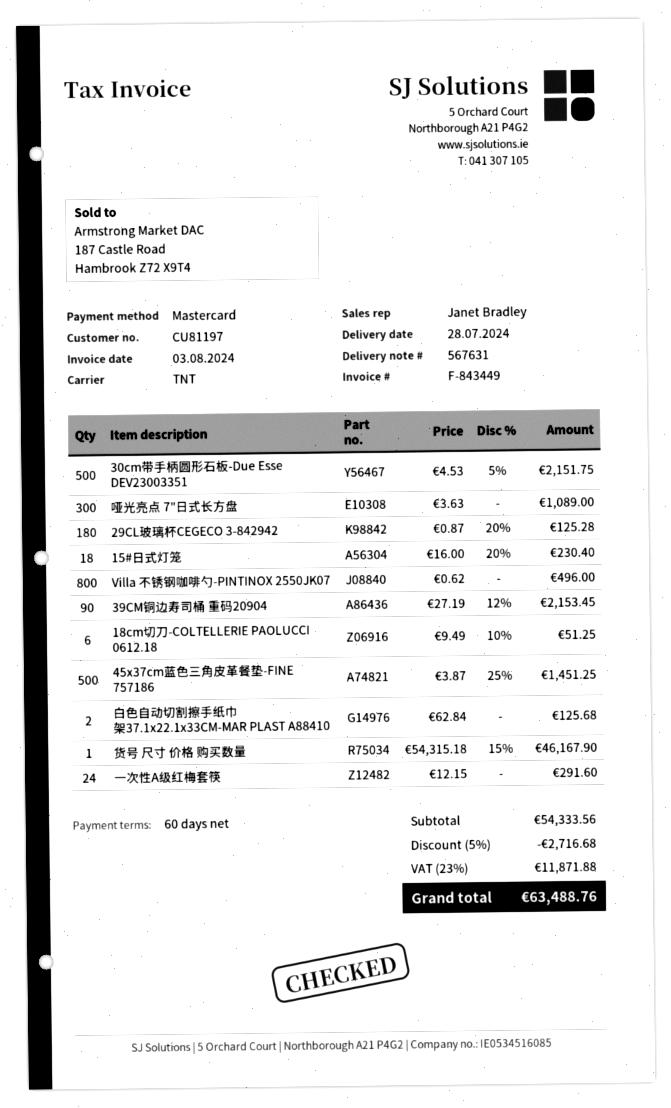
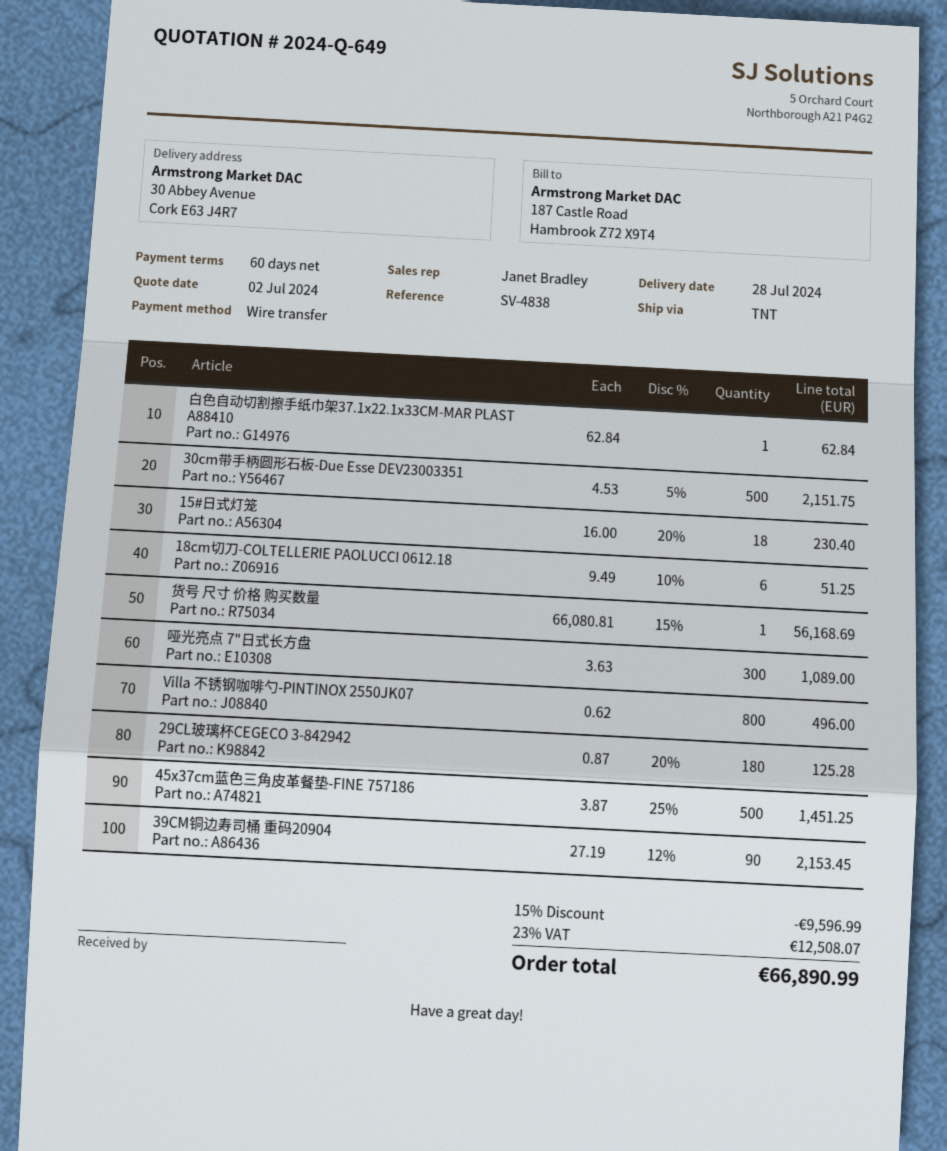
payment method: Mastercard -> bank transfer
白色自动切割擦手纸巾架37.1x22.1x33CM-MAR PLAST A88410: 2 x 62.84 = 125.68 -> 1 x 62.84 = 62.84
货号 尺寸 价格 购买数量: 1 x 54315.18 - 15% = 46167.90 -> 1 x 66080.81 - 15% = 56168.69
一次性A级红梅套筷: 24 x 12.15 = 291.60 -> none
discount: 5% = 2716.68 -> 15% = 9596.99
tax: 23% = 11871.88 -> 23% = 12508.07
total: 63488.76 -> 66890.99

